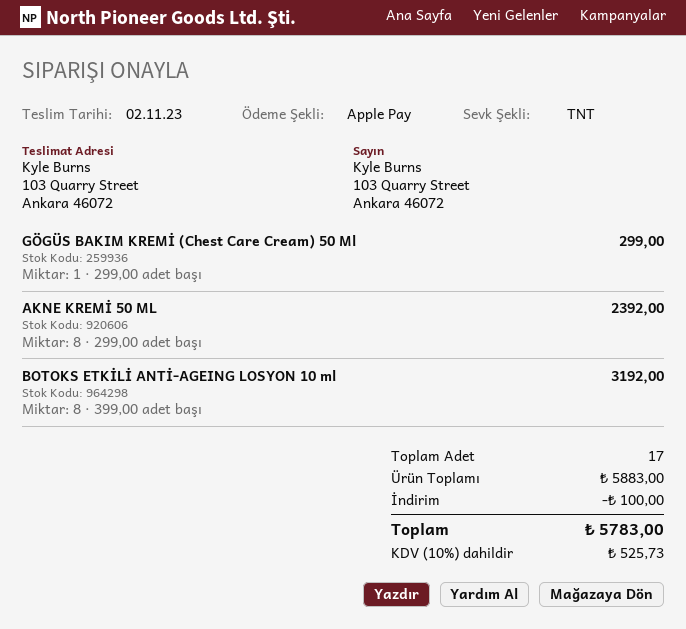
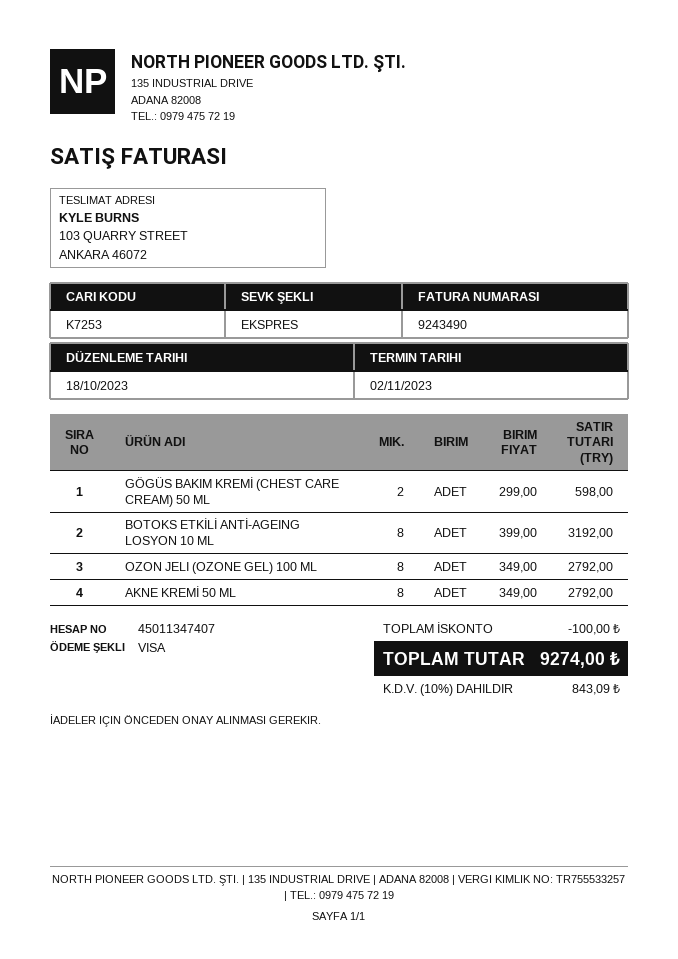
payment method: Apple Pay -> Visa
shipping method: TNT -> express
GÖGÜS BAKIM KREMİ (Chest Care Cream) 50 Ml: 1 x 299.00 = 299.00 -> 2 x 299.00 = 598.00
AKNE KREMİ 50 ML: 8 x 299.00 = 2392.00 -> 8 x 349.00 = 2792.00
OZON JELI (OZONE GEL) 100 ML: none -> 8 x 349.00 = 2792.00
tax: 10% = 525.73 -> 10% = 843.09
total: 5783.00 -> 9274.00

